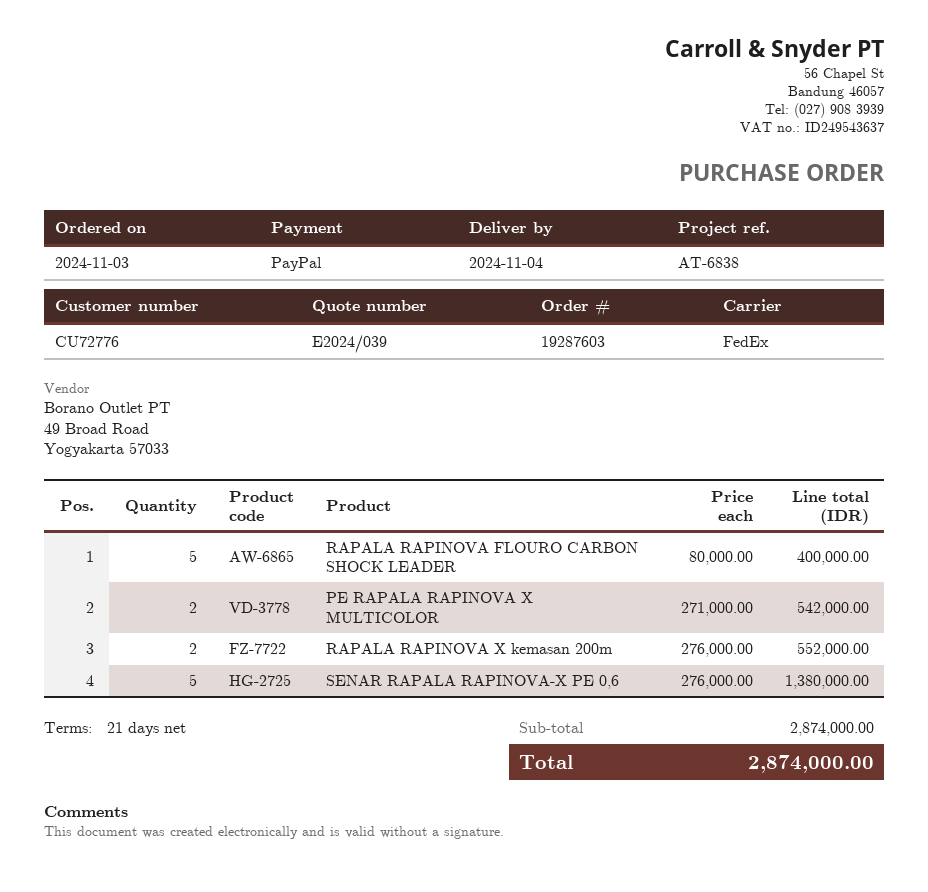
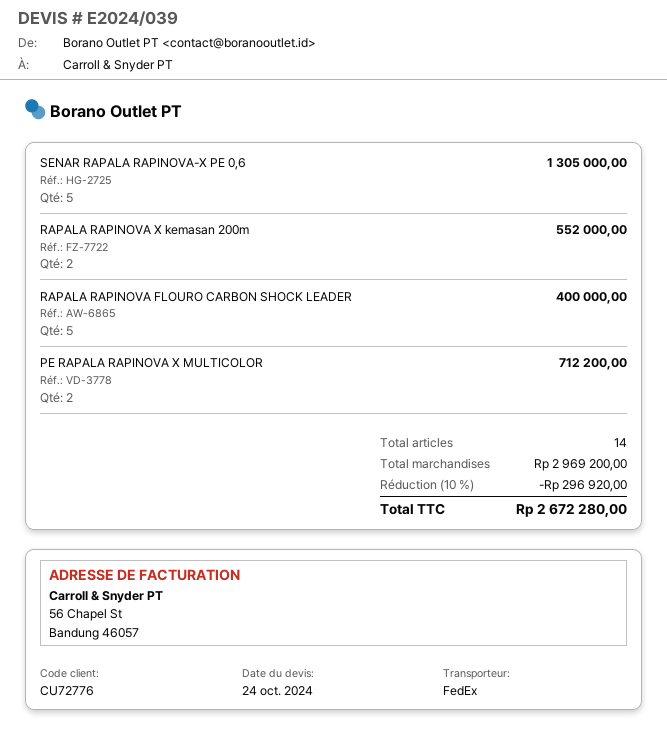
PE RAPALA RAPINOVA X MULTICOLOR: 2 for 542000.00 -> 2 for 712200.00
SENAR RAPALA RAPINOVA-X PE 0,6: 5 for 1380000.00 -> 5 for 1305000.00
subtotal: 2874000.00 -> 2969200.00
discount: none -> 10% = 296920.00
total: 2874000.00 -> 2672280.00

